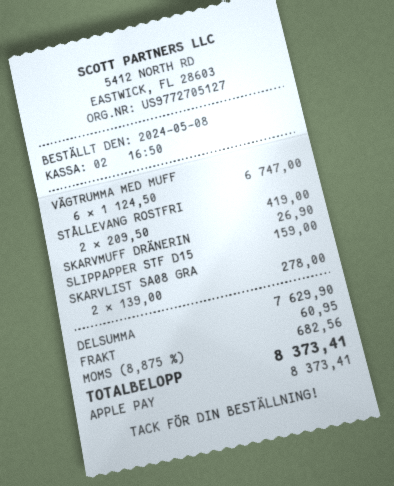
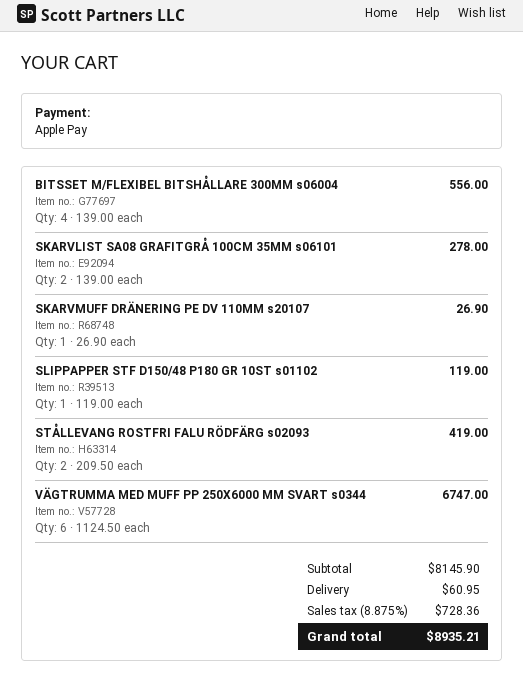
SLIPPAPPER STF D15: 1 x 159.00 = 159.00 -> 1 x 119.00 = 119.00
BITSSET M/FLEXIBEL BITSHÅLLARE 300MM s06004: none -> 4 x 139.00 = 556.00
subtotal: 7629.90 -> 8145.90
tax: 8.875% = 682.56 -> 8.875% = 728.36
total: 8373.41 -> 8935.21

